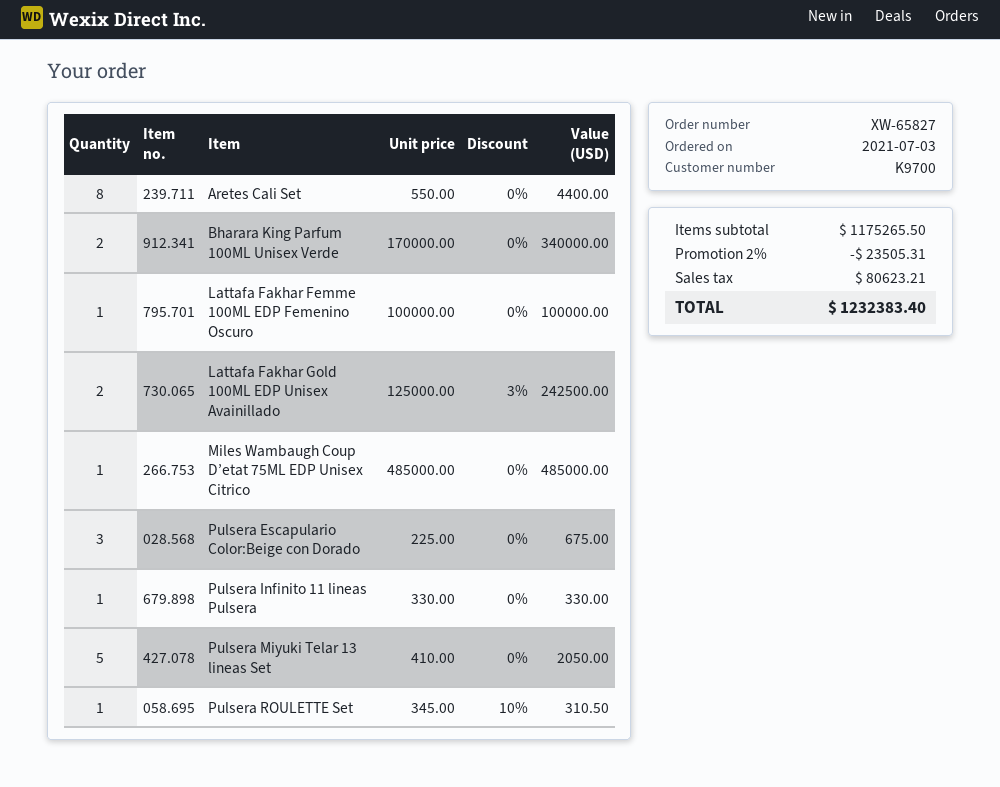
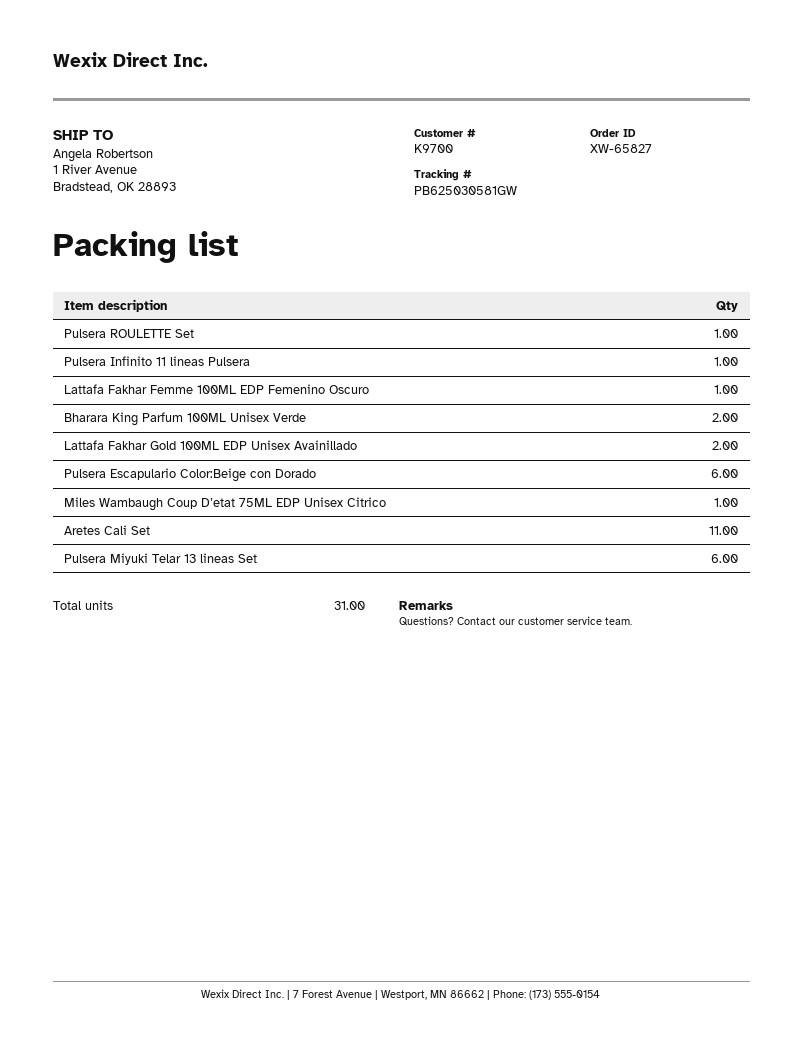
Aretes Cali Set: 8 -> 11
Pulsera Escapulario Color:Beige con Dorado: 3 -> 6
Pulsera Miyuki Telar 13 lineas Set: 5 -> 6

